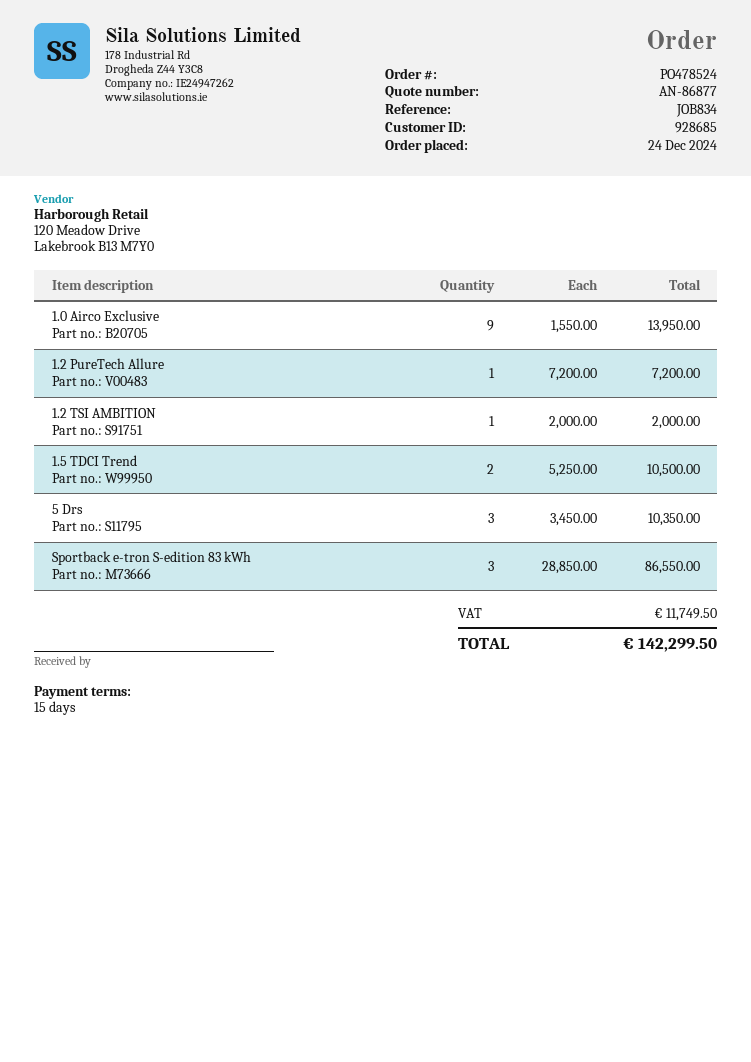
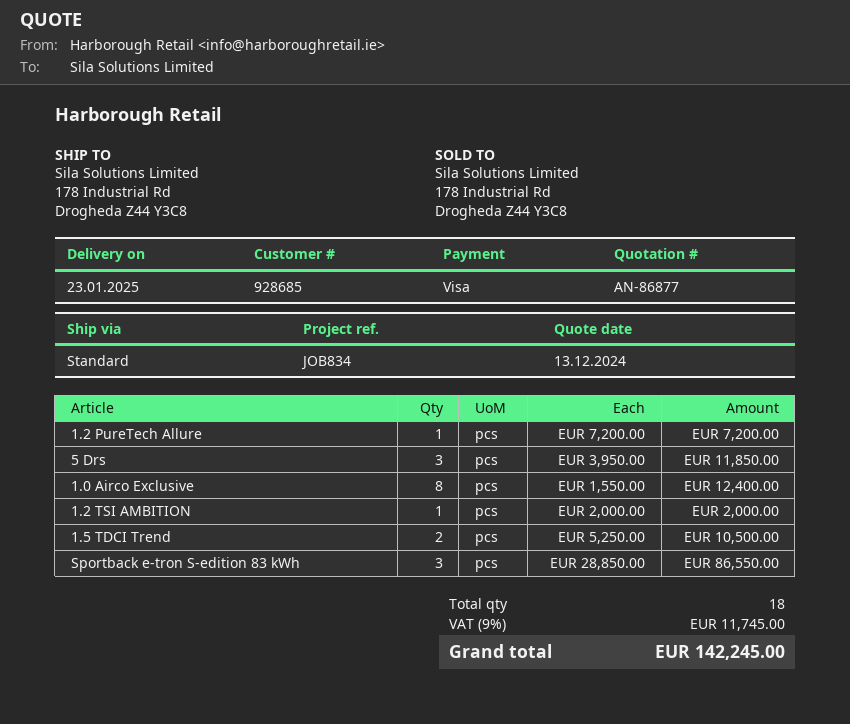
1.0 Airco Exclusive: 9 x 1550.00 = 13950.00 -> 8 x 1550.00 = 12400.00
5 Drs: 3 x 3450.00 = 10350.00 -> 3 x 3950.00 = 11850.00
tax: 11749.50 -> 11745.00
total: 142299.50 -> 142245.00

